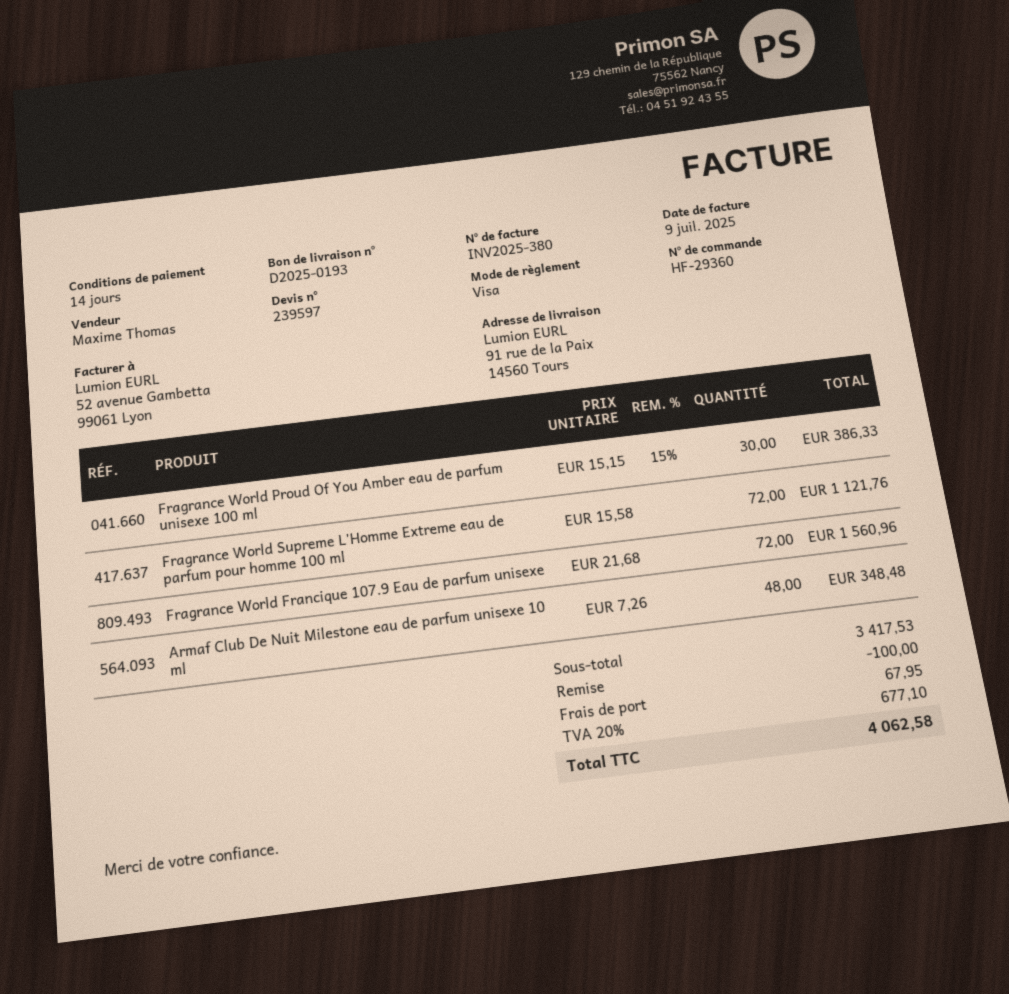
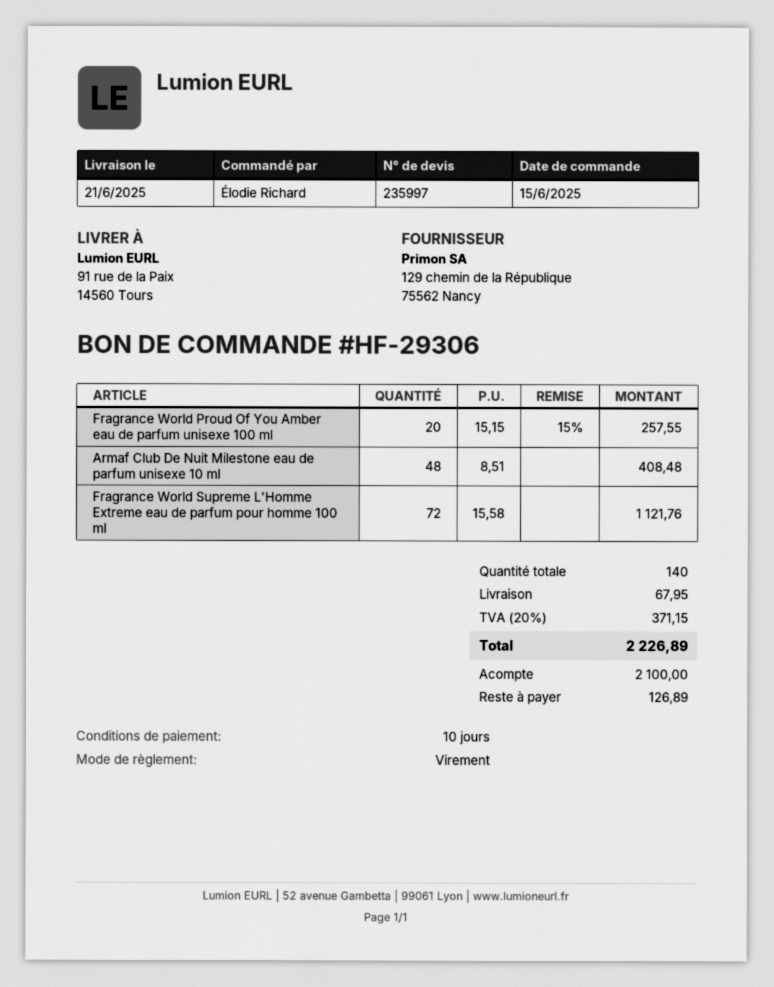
quote number: 239597 -> 235997
order number: HF-29360 -> HF-29306
payment terms: 14 days -> 10 days
payment method: Visa -> bank transfer
Fragrance World Proud Of You Amber eau de parfum unisexe 100 ml: 30 x 15.15 - 15% = 386.33 -> 20 x 15.15 - 15% = 257.55
Fragrance World Francique 107.9 Eau de parfum unisexe: 72 x 21.68 = 1560.96 -> none
Armaf Club De Nuit Milestone eau de parfum unisexe 10 ml: 48 x 7.26 = 348.48 -> 48 x 8.51 = 408.48
discount: 100.00 -> none
tax: 20% = 677.10 -> 20% = 371.15
total: 4062.58 -> 2226.89

